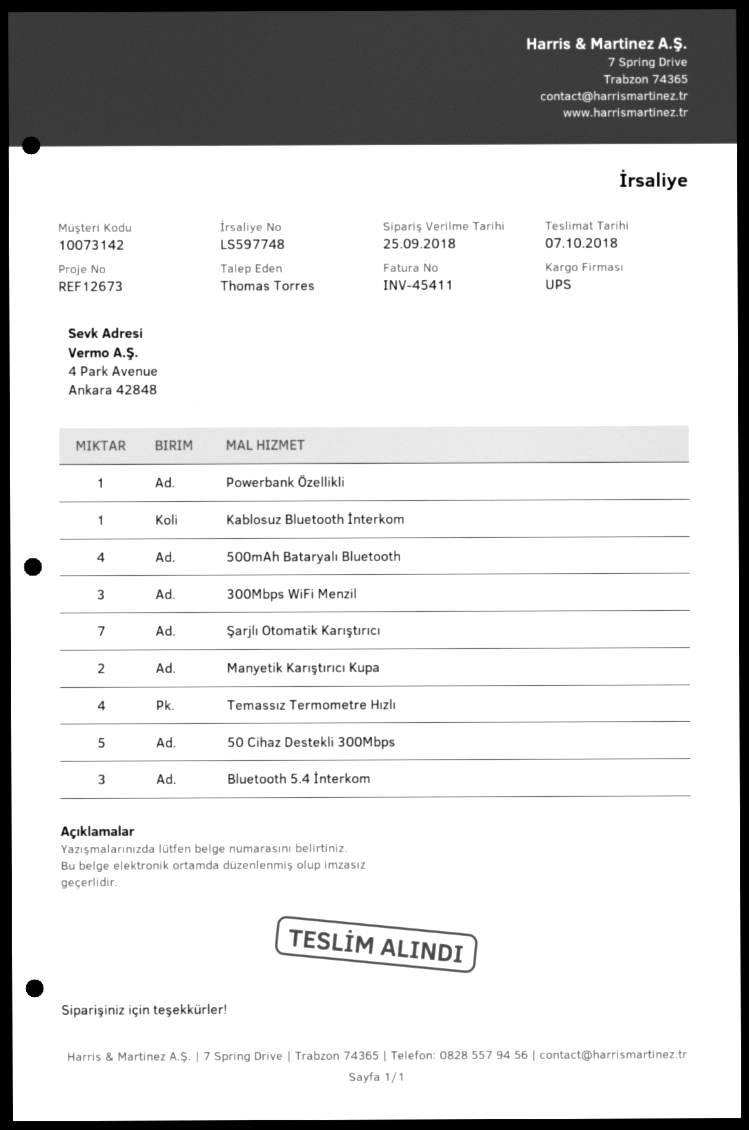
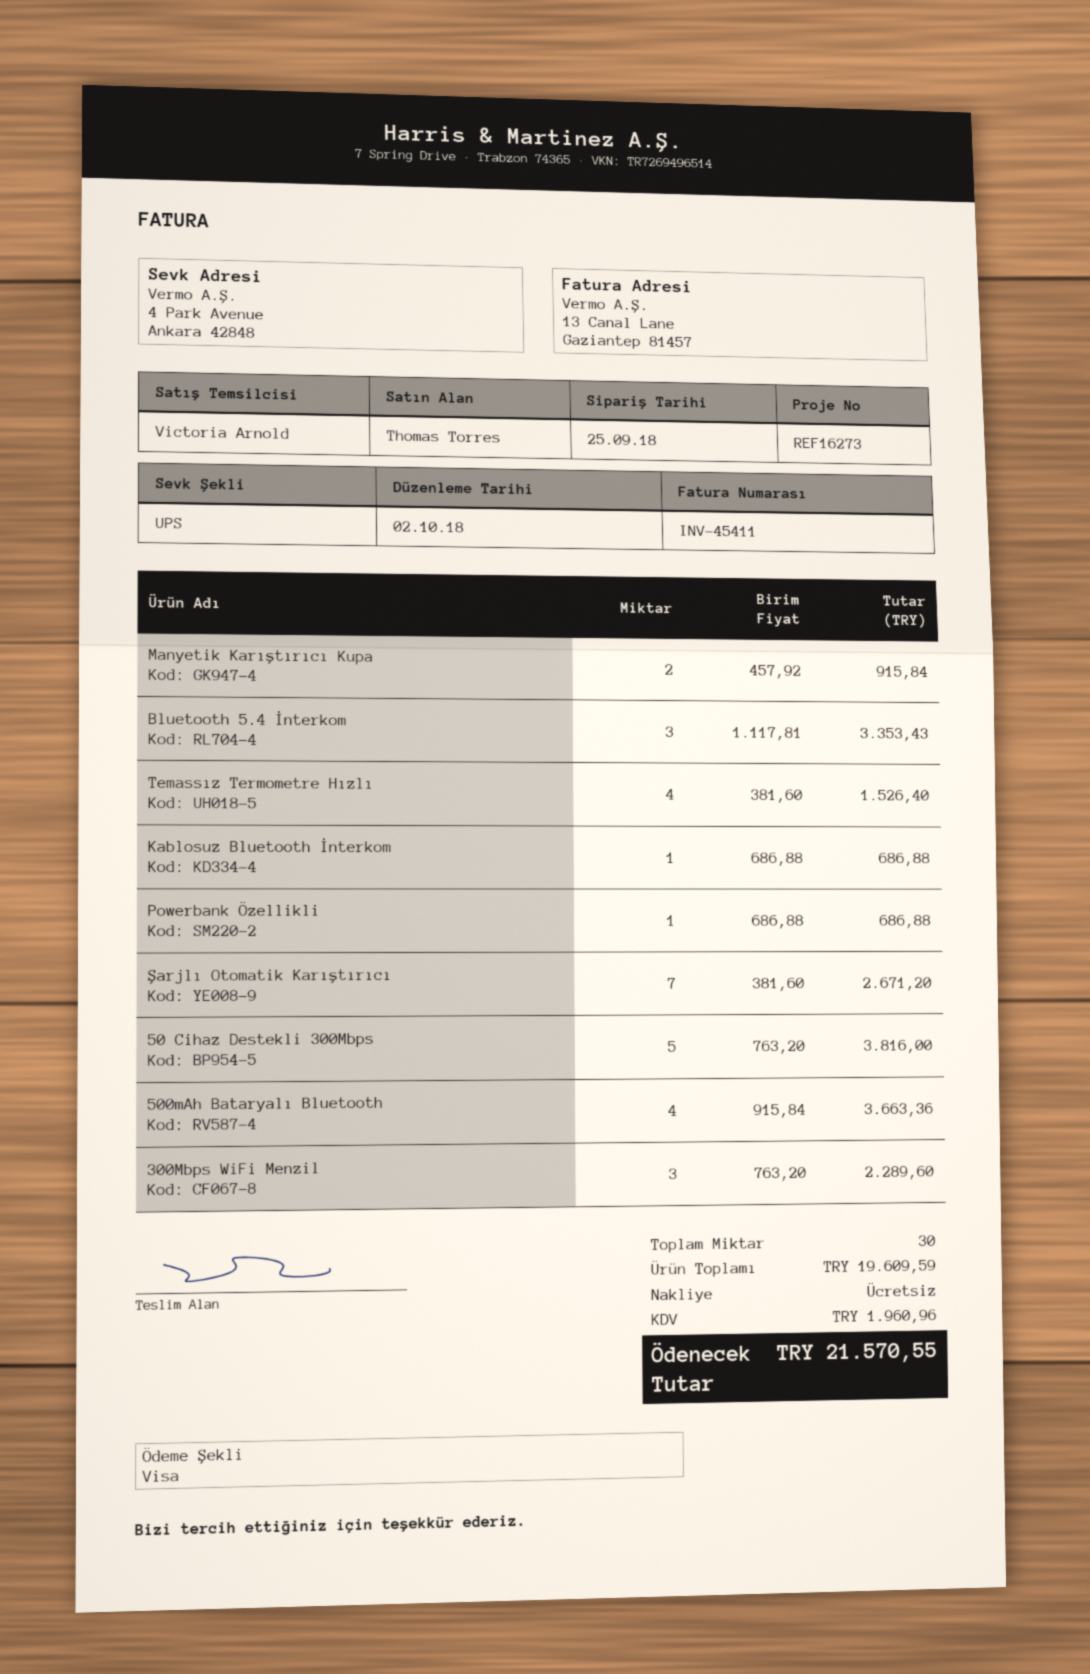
reference: REF12673 -> REF16273

